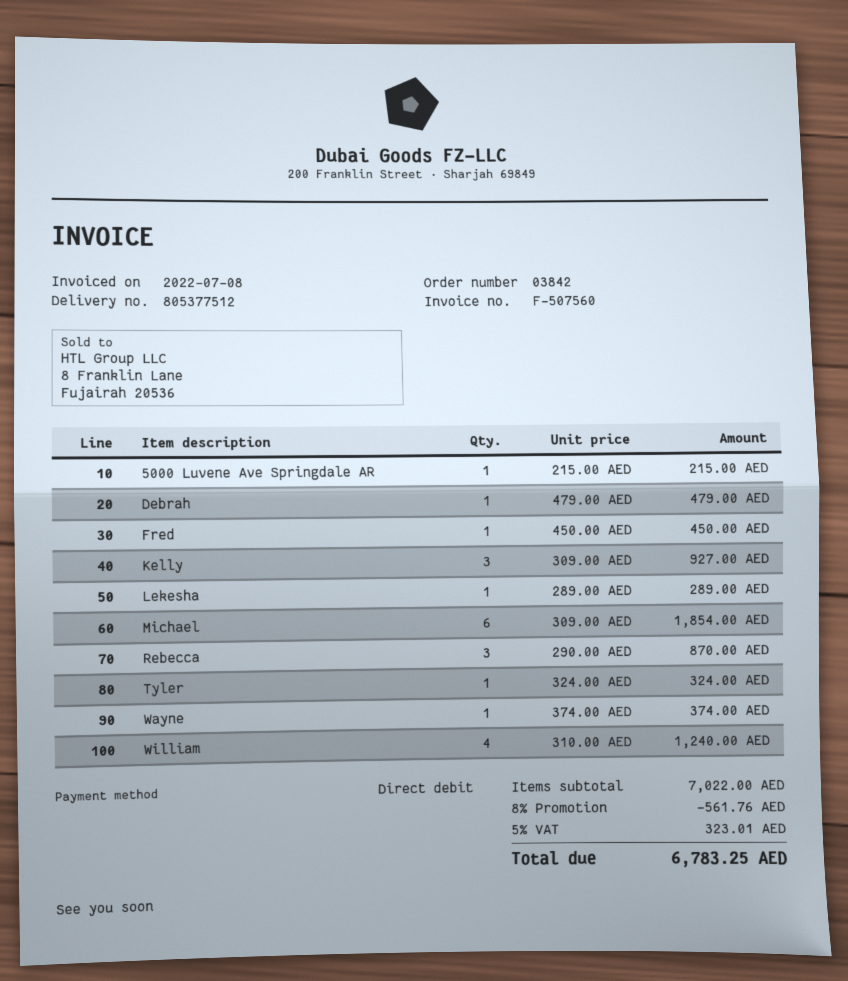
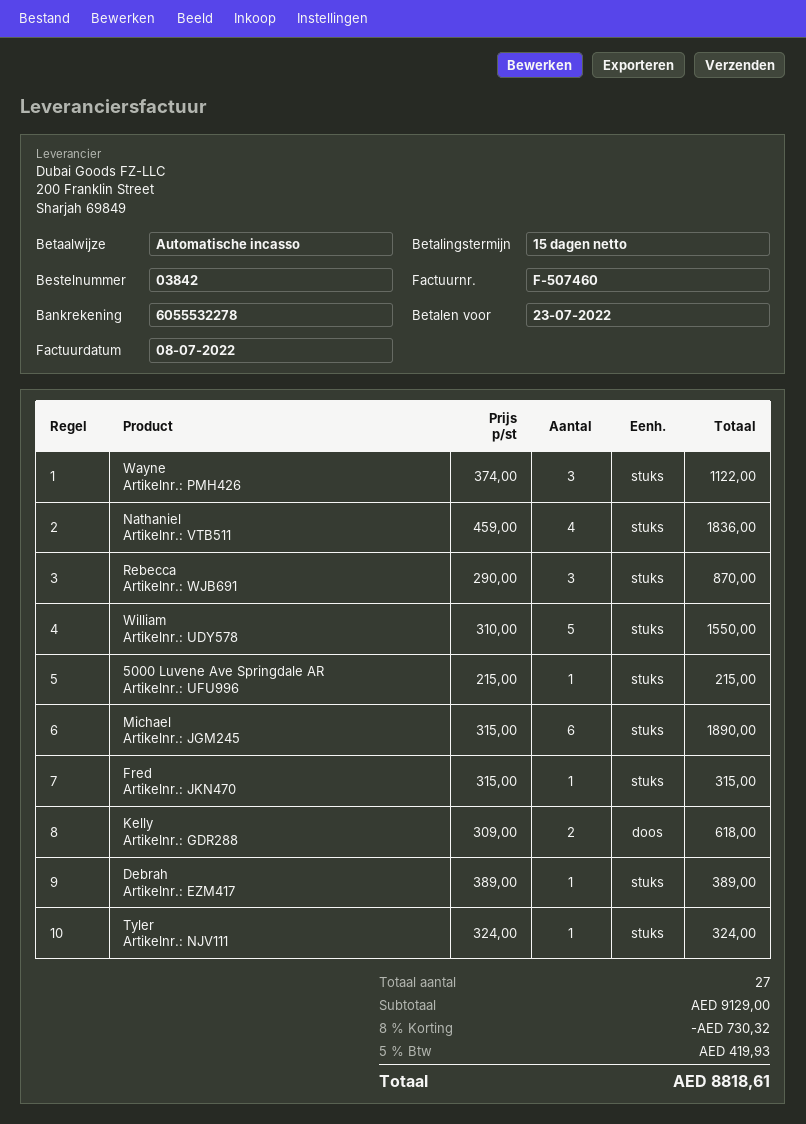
invoice number: F-507560 -> F-507460
Debrah: 1 x 479.00 = 479.00 -> 1 x 389.00 = 389.00
Fred: 1 x 450.00 = 450.00 -> 1 x 315.00 = 315.00
Kelly: 3 x 309.00 = 927.00 -> 2 x 309.00 = 618.00
Lekesha: 1 x 289.00 = 289.00 -> none
Michael: 6 x 309.00 = 1854.00 -> 6 x 315.00 = 1890.00
Wayne: 1 x 374.00 = 374.00 -> 3 x 374.00 = 1122.00
William: 4 x 310.00 = 1240.00 -> 5 x 310.00 = 1550.00
Nathaniel: none -> 4 x 459.00 = 1836.00
subtotal: 7022.00 -> 9129.00
discount: 8% = 561.76 -> 8% = 730.32
tax: 5% = 323.01 -> 5% = 419.93
total: 6783.25 -> 8818.61

